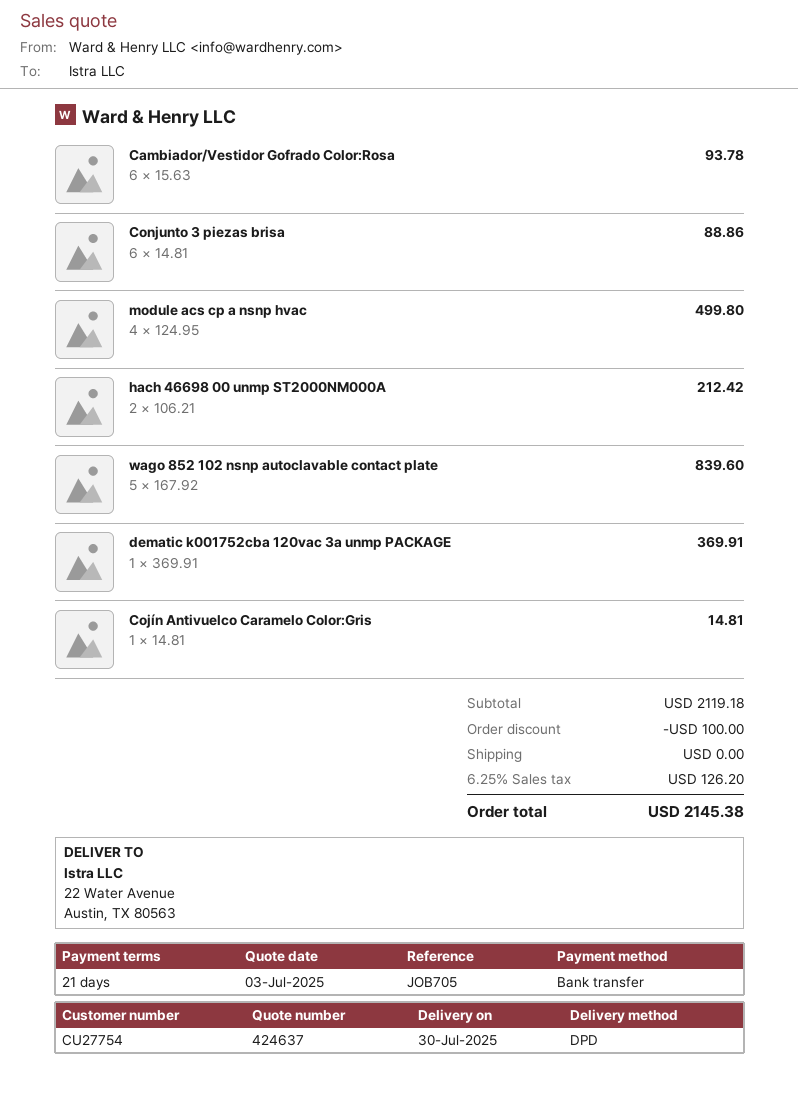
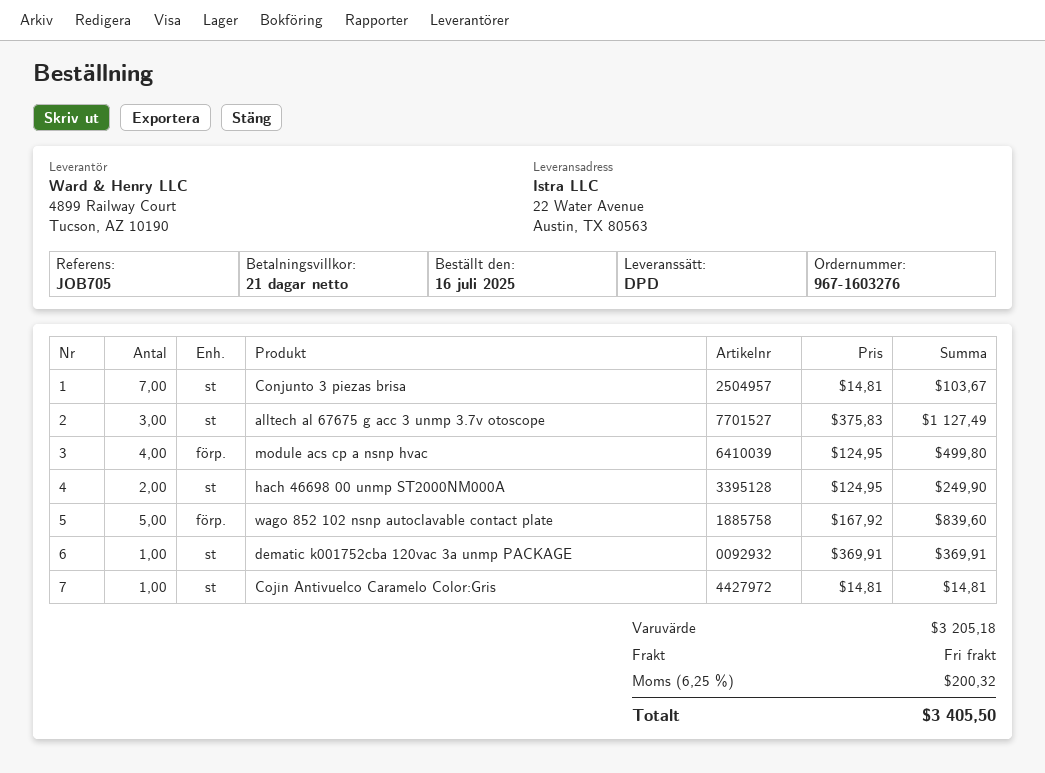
Cambiador/Vestidor Gofrado Color:Rosa: 6 x 15.63 = 93.78 -> none
Conjunto 3 piezas brisa: 6 x 14.81 = 88.86 -> 7 x 14.81 = 103.67
hach 46698 00 unmp ST2000NM000A: 2 x 106.21 = 212.42 -> 2 x 124.95 = 249.90
alltech al 67675 g acc 3 unmp 3.7v otoscope: none -> 3 x 375.83 = 1127.49
subtotal: 2119.18 -> 3205.18
discount: 100.00 -> none
tax: 6.25% = 126.20 -> 6.25% = 200.32
total: 2145.38 -> 3405.50

